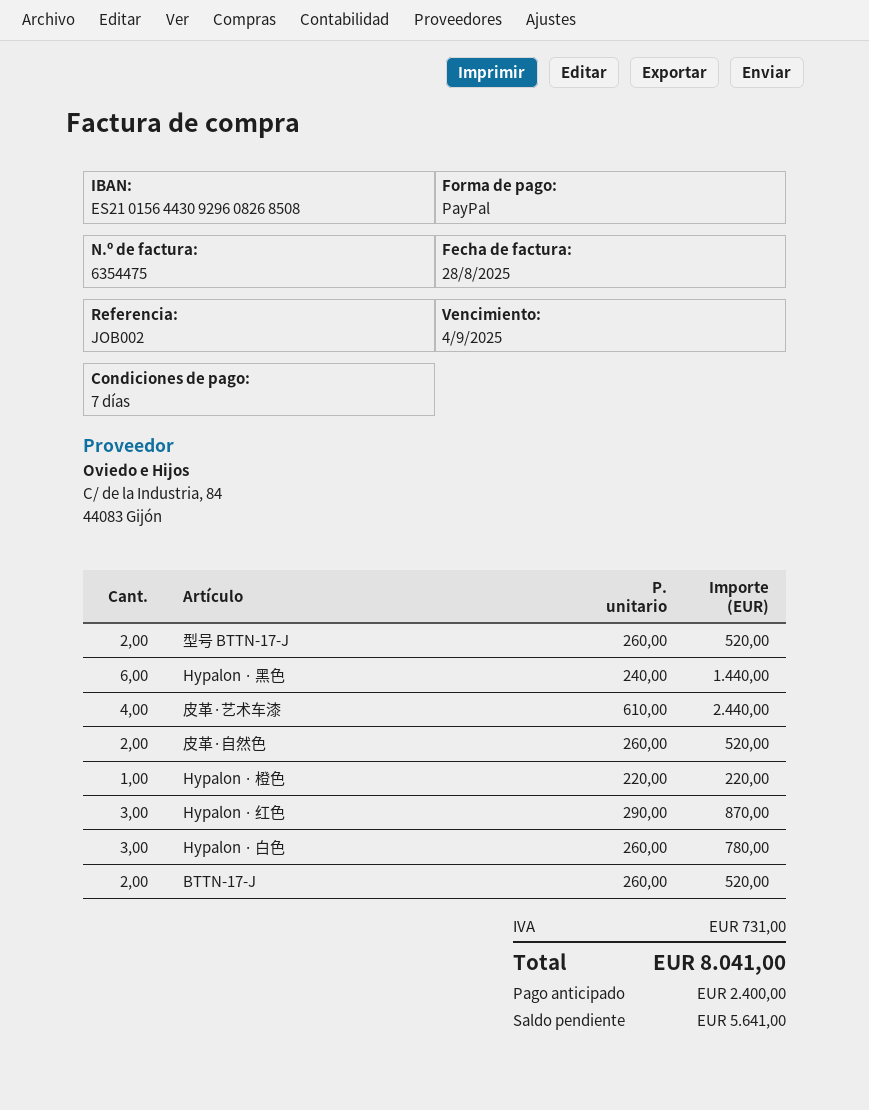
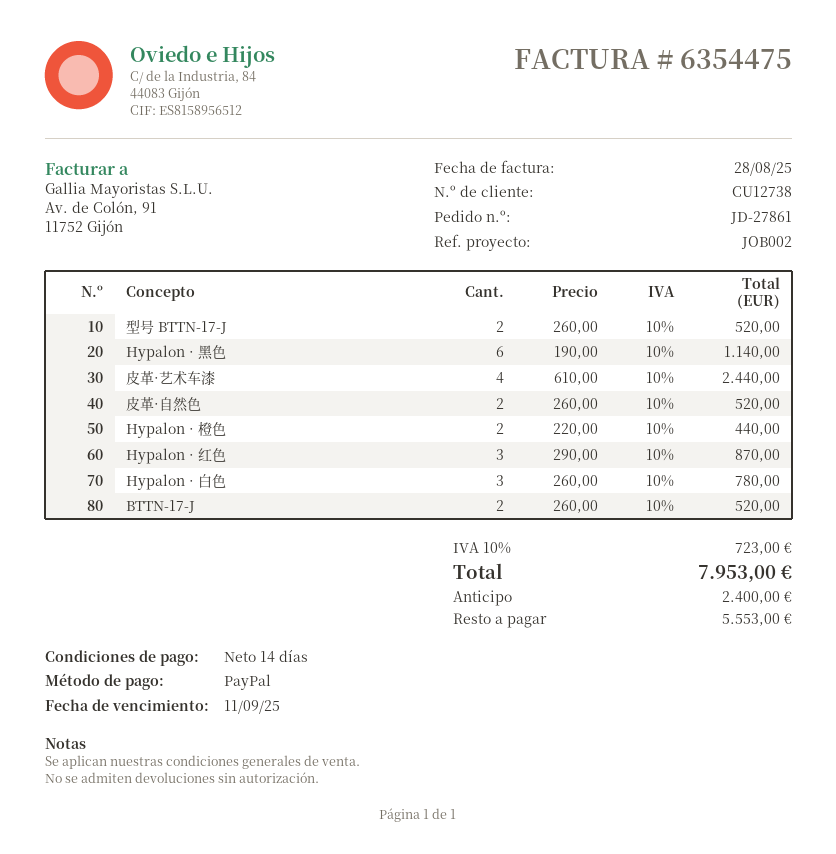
payment terms: 7 days -> 14 days
due date: 2025-09-04 -> 2025-09-11
Hypalon · 黑色: 6 x 240.00 = 1440.00 -> 6 x 190.00 = 1140.00
Hypalon · 橙色: 1 x 220.00 = 220.00 -> 2 x 220.00 = 440.00
tax: 731.00 -> 723.00
total: 8041.00 -> 7953.00
balance: 5641.00 -> 5553.00

